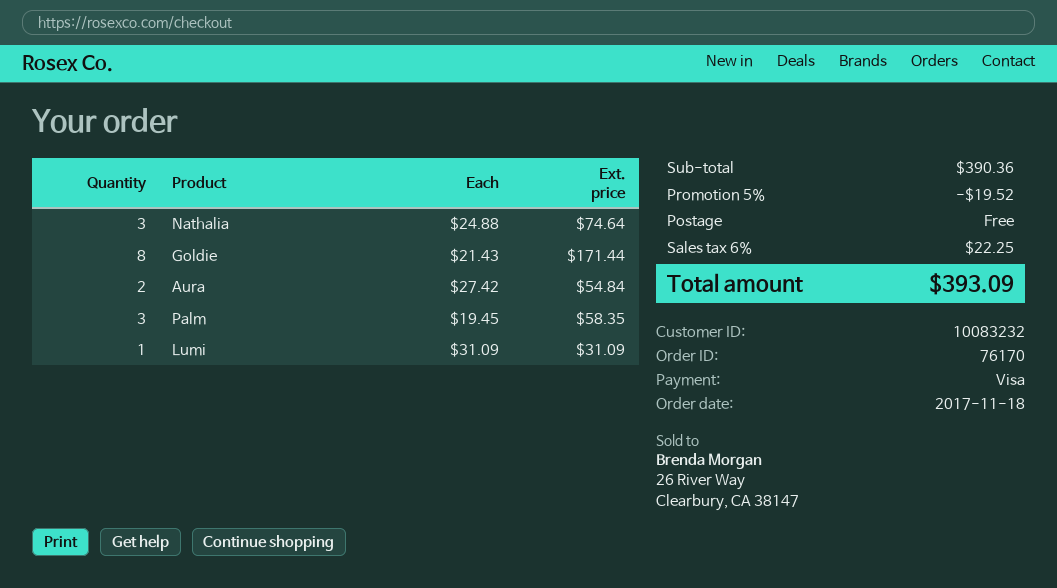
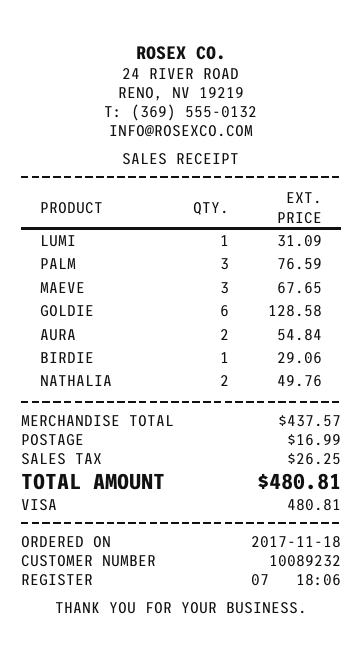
customer number: 10083232 -> 10089232
Nathalia: 3 for 74.64 -> 2 for 49.76
Goldie: 8 for 171.44 -> 6 for 128.58
Palm: 3 for 58.35 -> 3 for 76.59
MAEVE: none -> 3 for 67.65
BIRDIE: none -> 1 for 29.06
subtotal: 390.36 -> 437.57
discount: 5% = 19.52 -> none
shipping: 0.00 -> 16.99
tax: 22.25 -> 26.25
total: 393.09 -> 480.81

